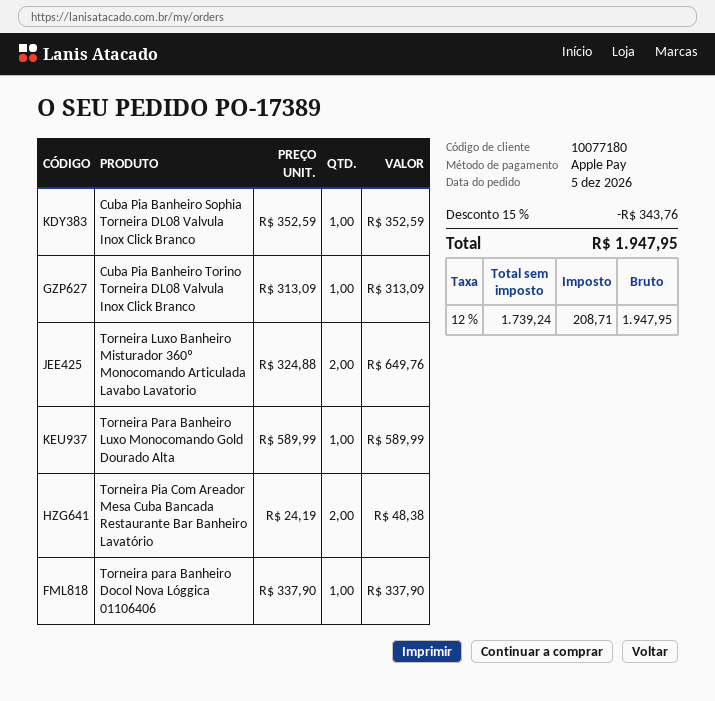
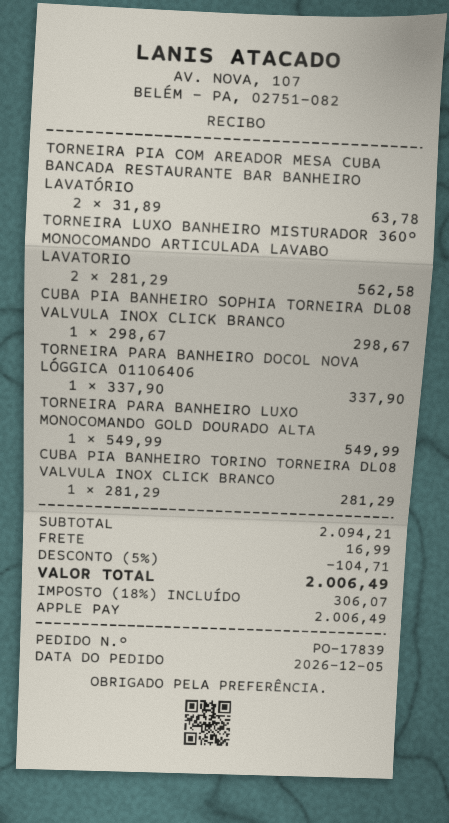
order number: PO-17389 -> PO-17839
Cuba Pia Banheiro Sophia Torneira DL08 Valvula Inox Click Branco: 1 x 352.59 = 352.59 -> 1 x 298.67 = 298.67
Cuba Pia Banheiro Torino Torneira DL08 Valvula Inox Click Branco: 1 x 313.09 = 313.09 -> 1 x 281.29 = 281.29
Torneira Luxo Banheiro Misturador 360º Monocomando Articulada Lavabo Lavatorio: 2 x 324.88 = 649.76 -> 2 x 281.29 = 562.58
Torneira Para Banheiro Luxo Monocomando Gold Dourado Alta: 1 x 589.99 = 589.99 -> 1 x 549.99 = 549.99
Torneira Pia Com Areador Mesa Cuba Bancada Restaurante Bar Banheiro Lavatório: 2 x 24.19 = 48.38 -> 2 x 31.89 = 63.78
discount: 15% = 343.76 -> 5% = 104.71
shipping: none -> 16.99
tax: 12% = 208.71 -> 18% = 306.07
total: 1947.95 -> 2006.49

